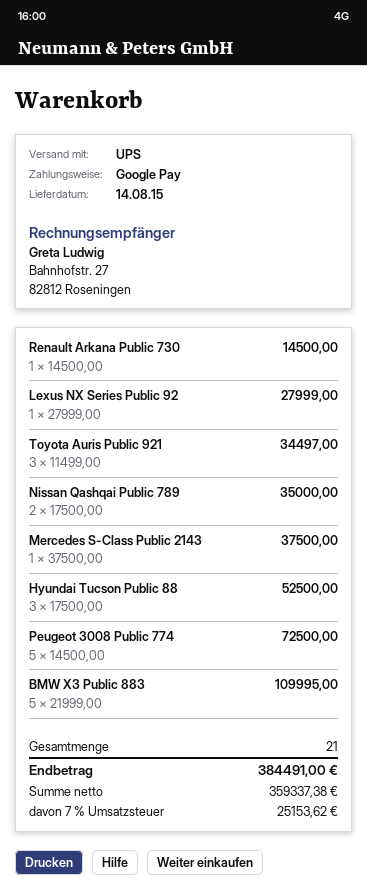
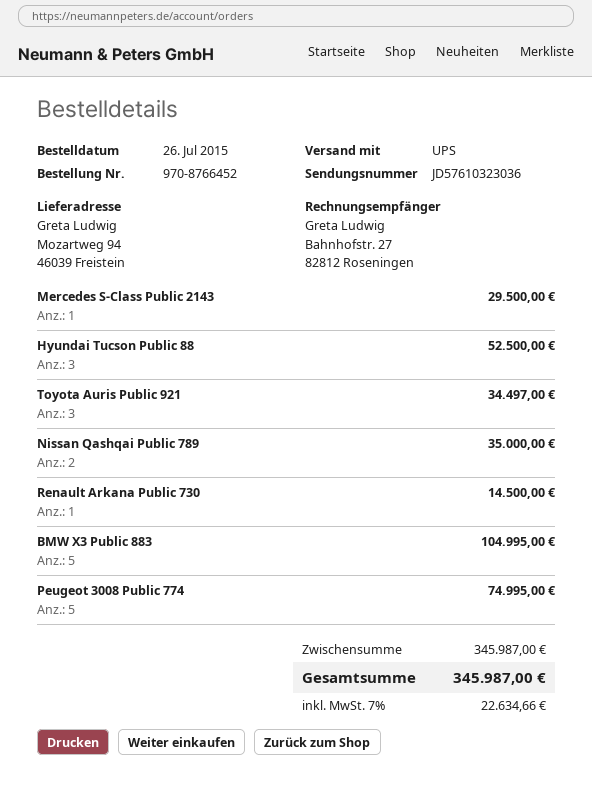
Lexus NX Series Public 92: 1 for 27999.00 -> none
Mercedes S-Class Public 2143: 1 for 37500.00 -> 1 for 29500.00
Peugeot 3008 Public 774: 5 for 72500.00 -> 5 for 74995.00
BMW X3 Public 883: 5 for 109995.00 -> 5 for 104995.00
tax: 7% = 25153.62 -> 7% = 22634.66
total: 384491.00 -> 345987.00

